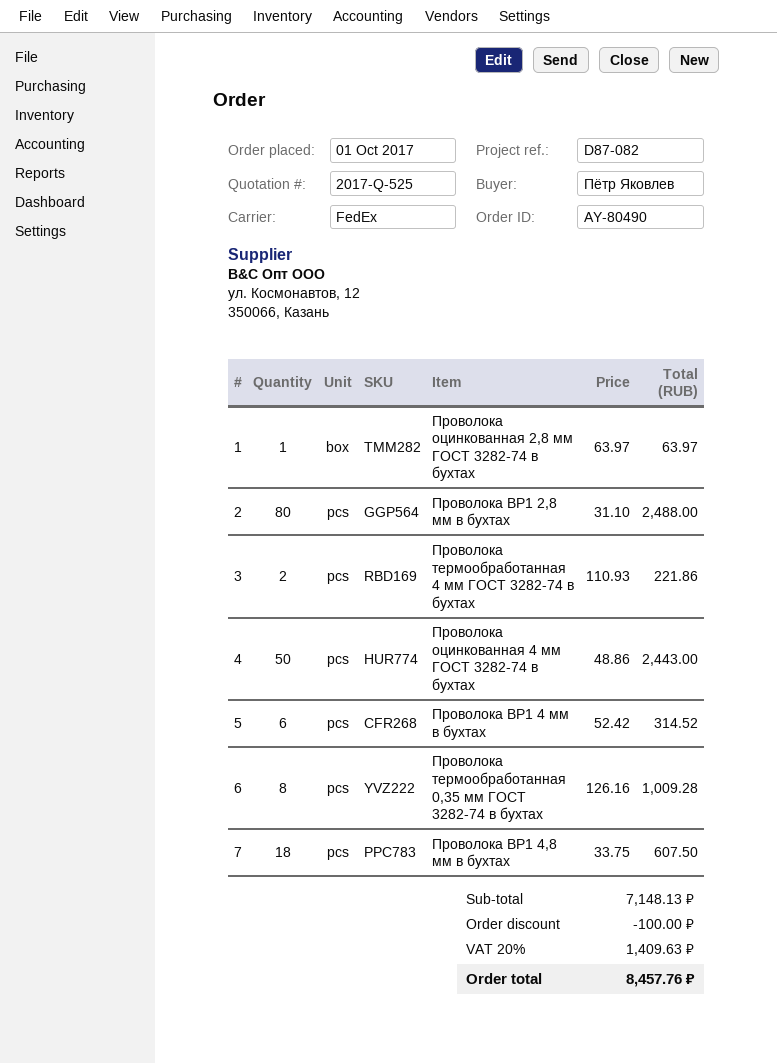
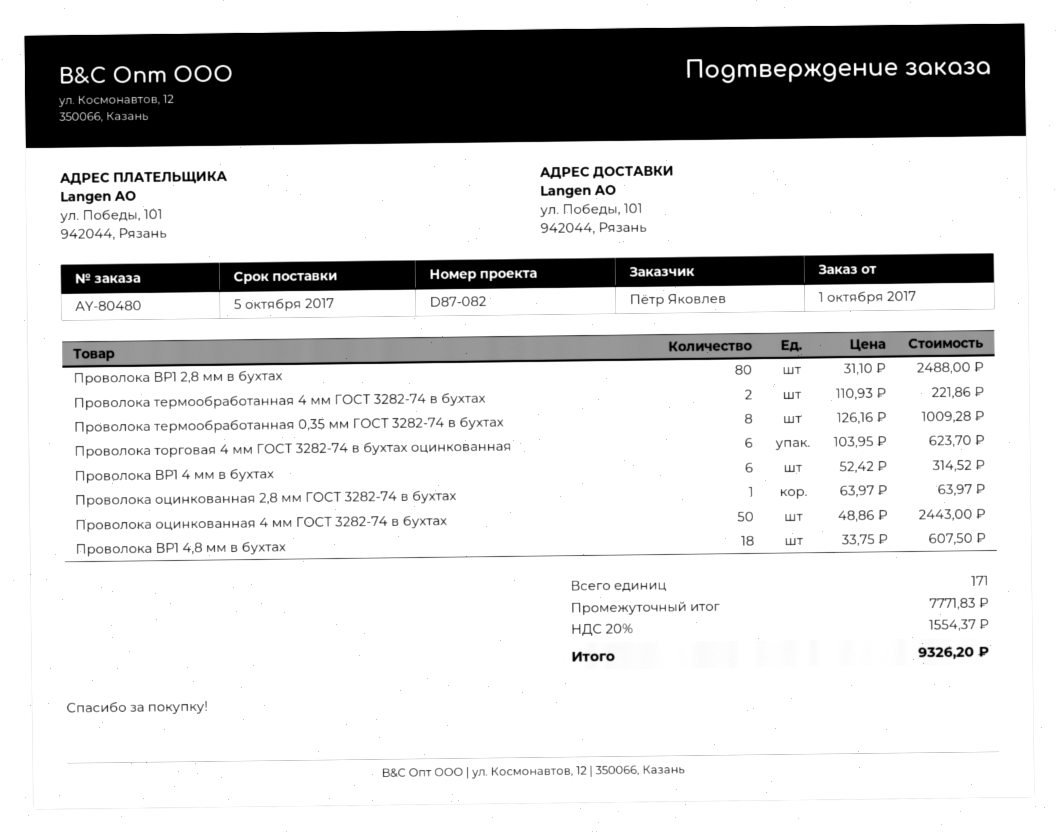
order number: AY-80490 -> AY-80480
Проволока торговая 4 мм ГОСТ 3282-74 в бухтах оцинкованная: none -> 6 x 103.95 = 623.70
subtotal: 7148.13 -> 7771.83
discount: 100.00 -> none
tax: 20% = 1409.63 -> 20% = 1554.37
total: 8457.76 -> 9326.20

